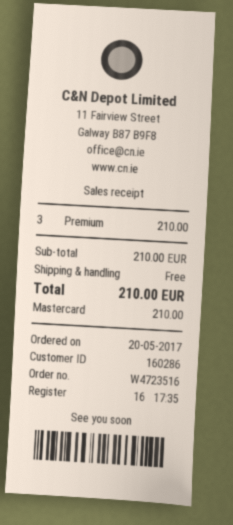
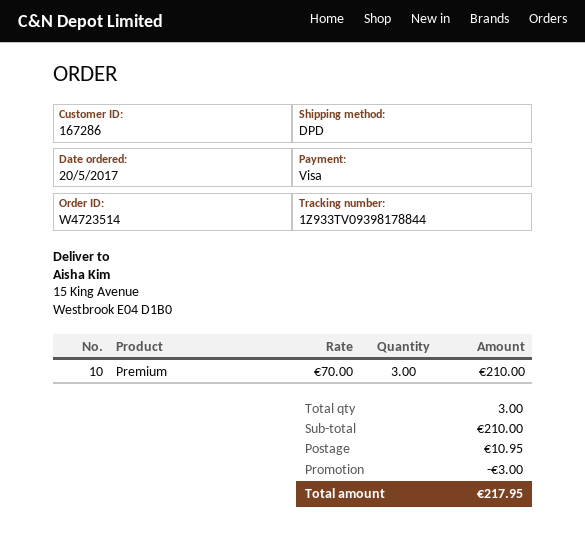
order number: W4723516 -> W4723514
customer number: 160286 -> 167286
payment method: Mastercard -> Visa
discount: none -> 3.00
shipping: 0.00 -> 10.95
total: 210.00 -> 217.95

